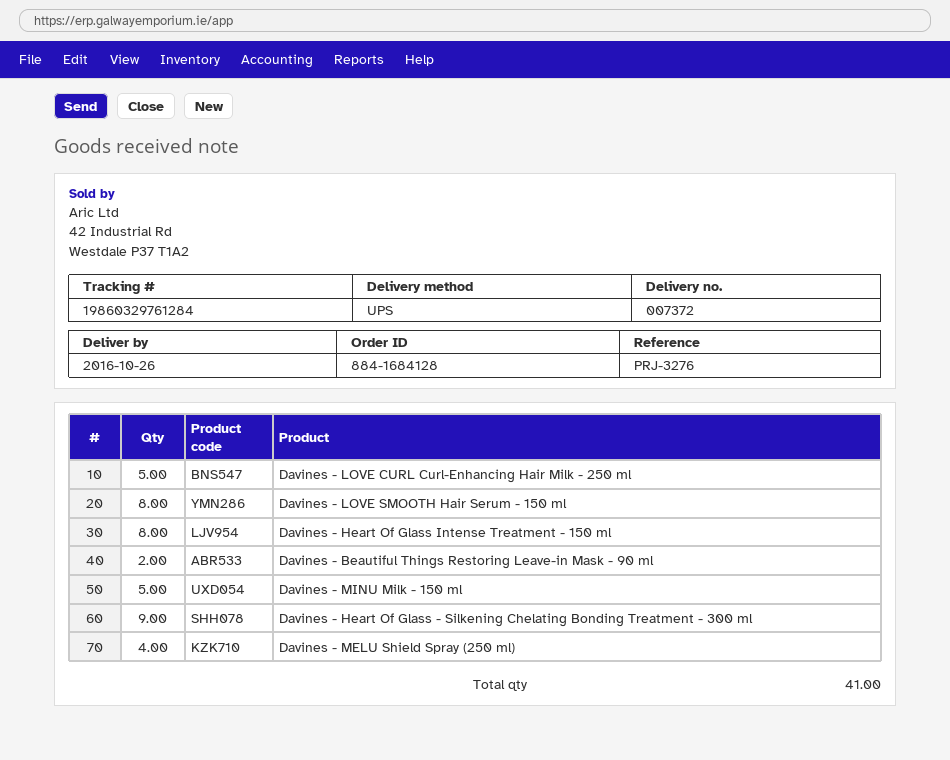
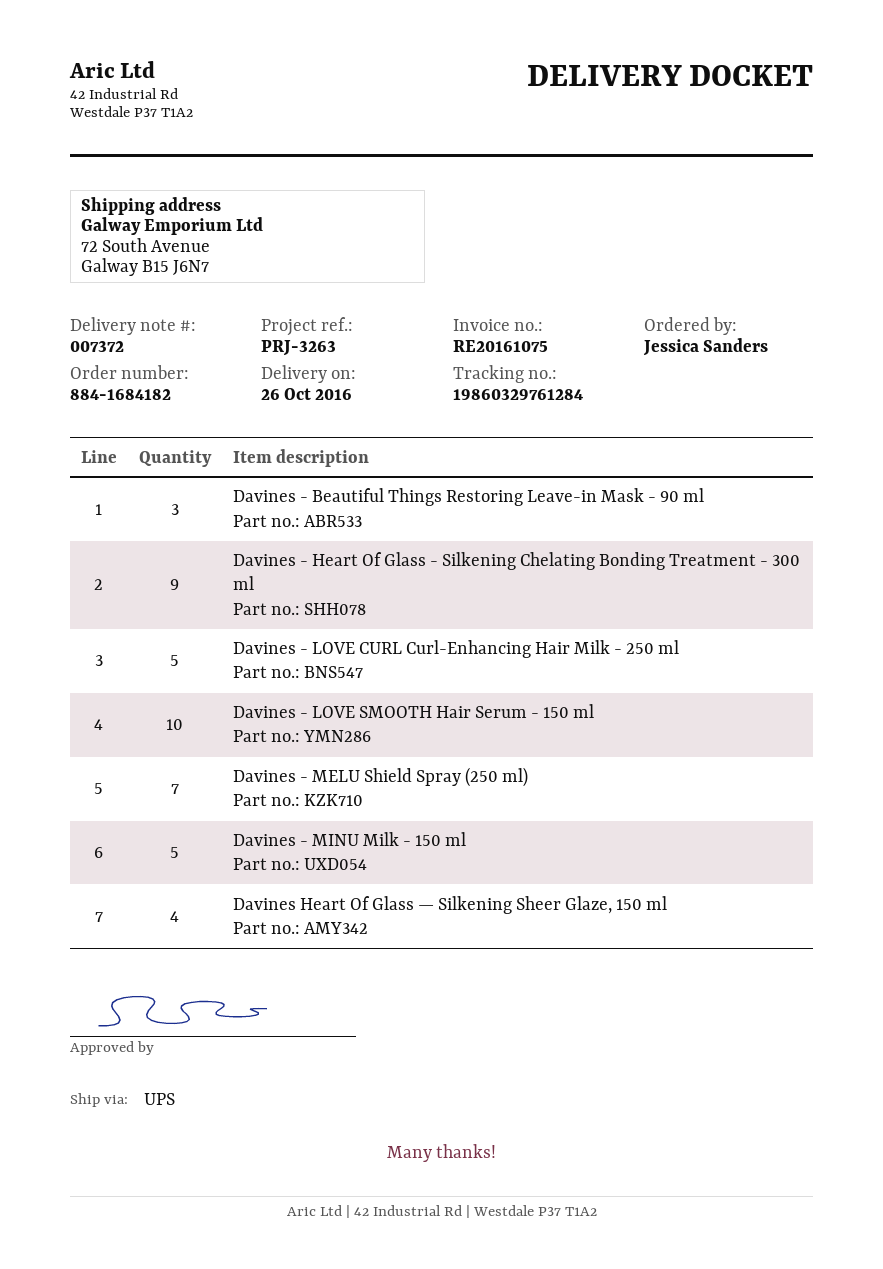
order number: 884-1684128 -> 884-1684182
reference: PRJ-3276 -> PRJ-3263
Davines - LOVE SMOOTH Hair Serum - 150 ml: 8 -> 10
Davines - Heart Of Glass Intense Treatment - 150 ml: 8 -> none
Davines - Beautiful Things Restoring Leave-in Mask - 90 ml: 2 -> 3
Davines - MELU Shield Spray (250 ml): 4 -> 7
Davines Heart Of Glass — Silkening Sheer Glaze, 150 ml: none -> 4

